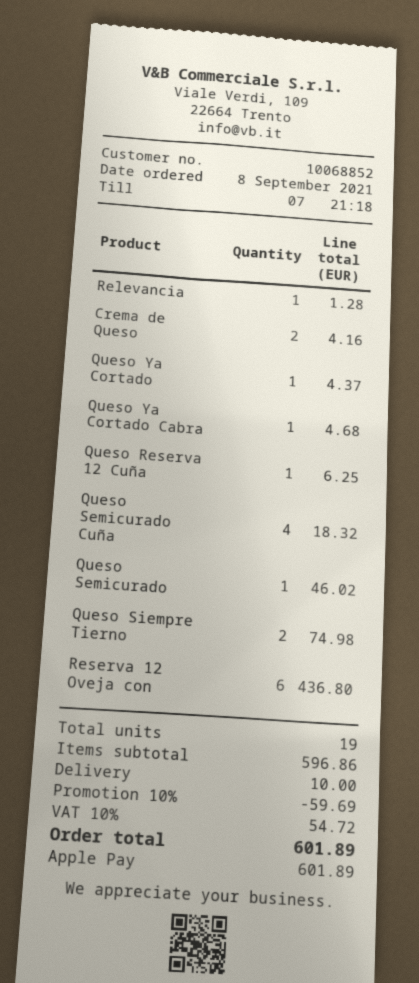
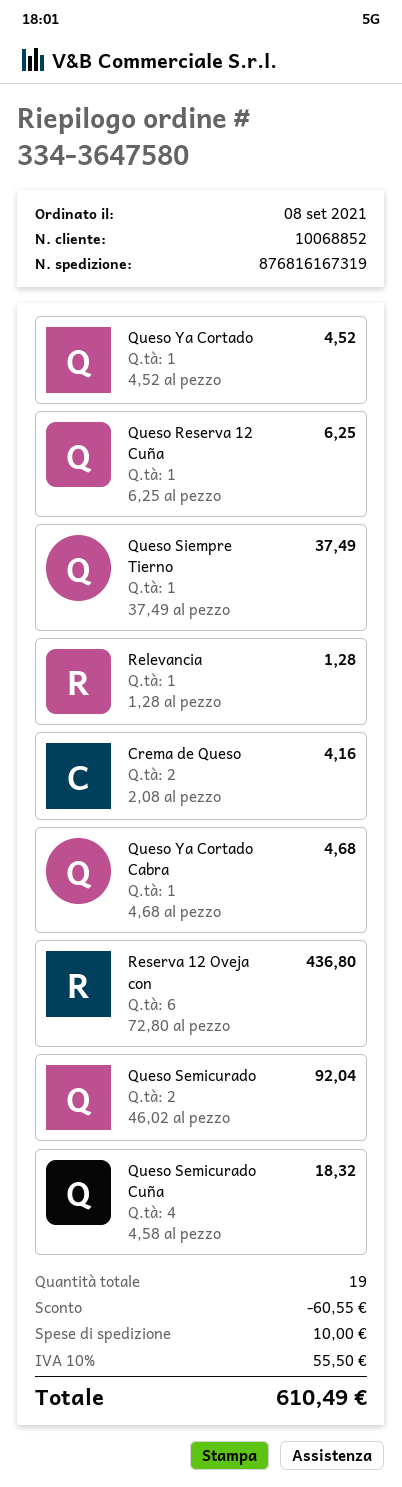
Queso Ya Cortado: 1 for 4.37 -> 1 for 4.52
Queso Semicurado: 1 for 46.02 -> 2 for 92.04
Queso Siempre Tierno: 2 for 74.98 -> 1 for 37.49
discount: 59.69 -> 60.55
tax: 10% = 54.72 -> 10% = 55.50
total: 601.89 -> 610.49

